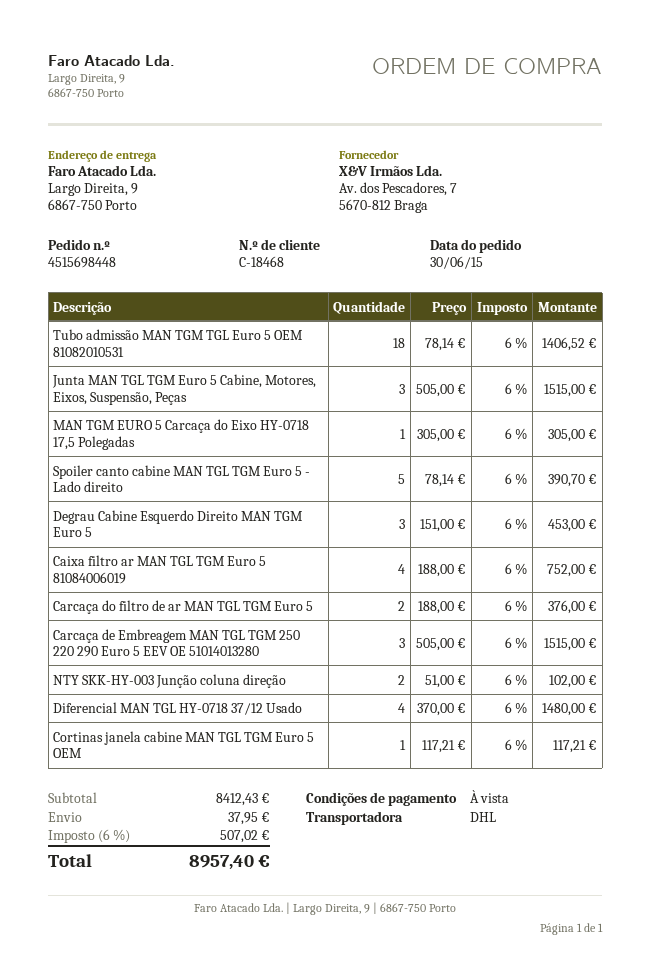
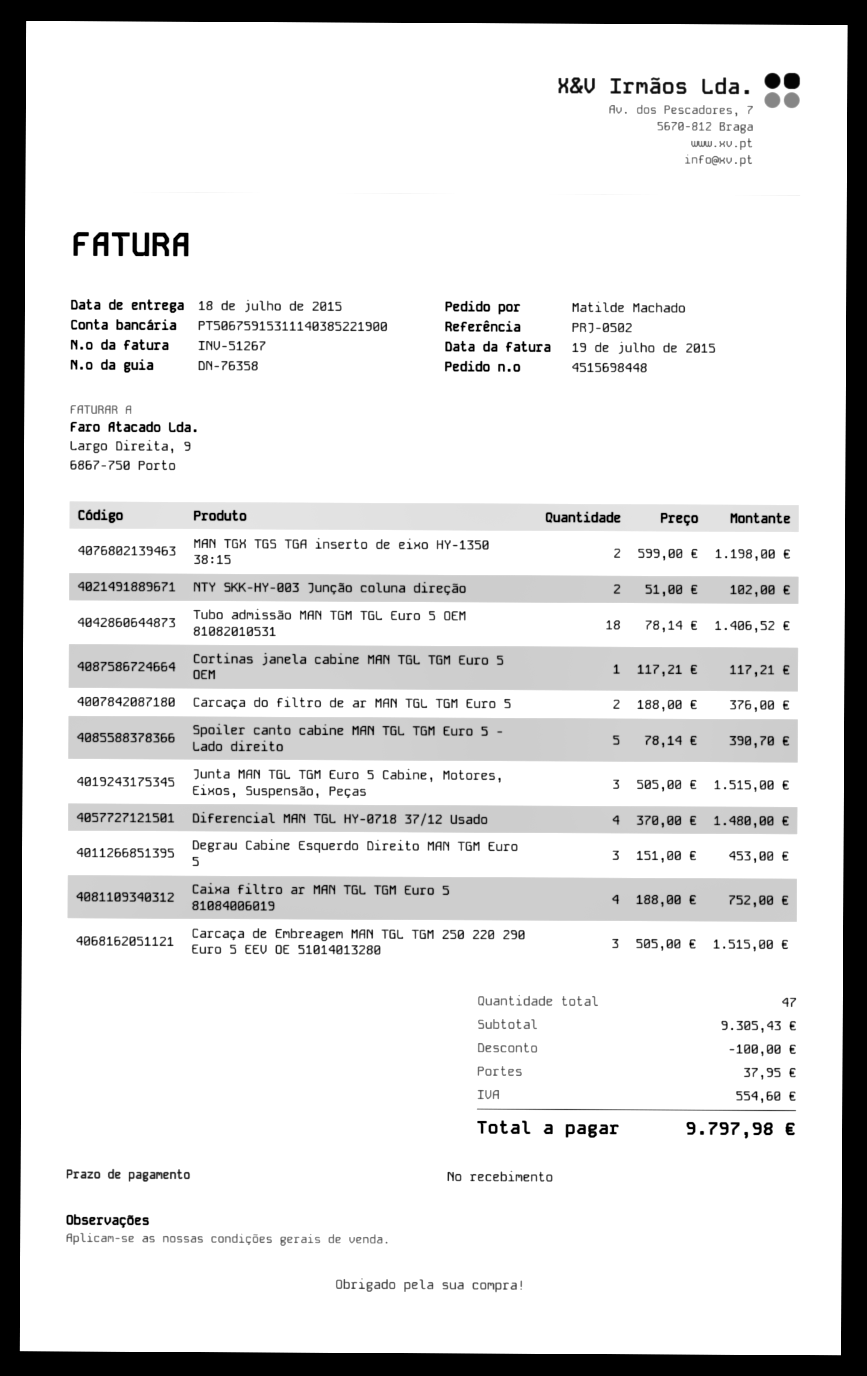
MAN TGM EURO 5 Carcaça do Eixo HY-0718 17,5 Polegadas: 1 x 305.00 = 305.00 -> none
MAN TGX TGS TGA inserto de eixo HY-1350 38:15: none -> 2 x 599.00 = 1198.00
subtotal: 8412.43 -> 9305.43
discount: none -> 100.00
tax: 507.02 -> 554.60
total: 8957.40 -> 9797.98

